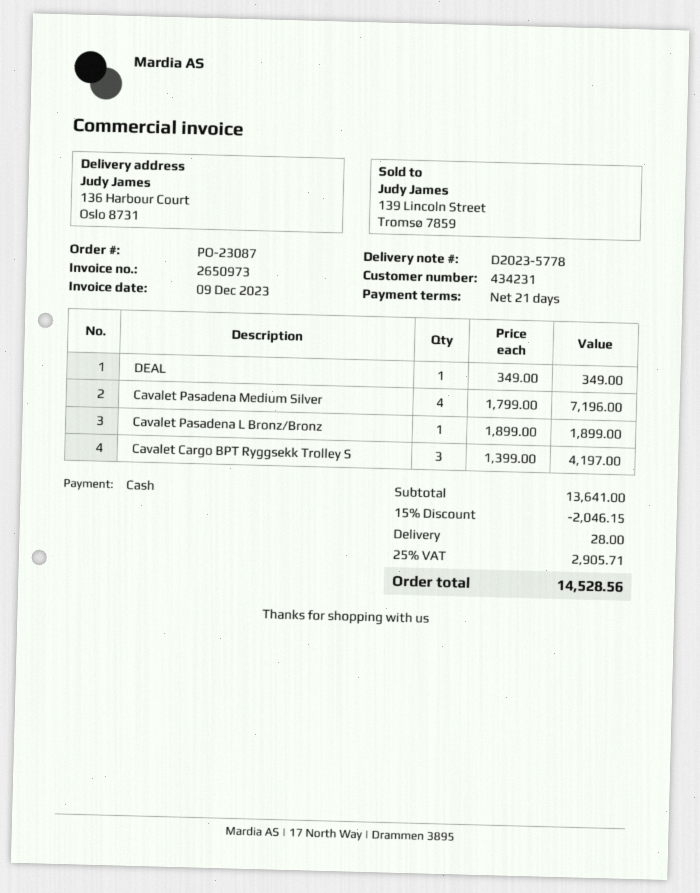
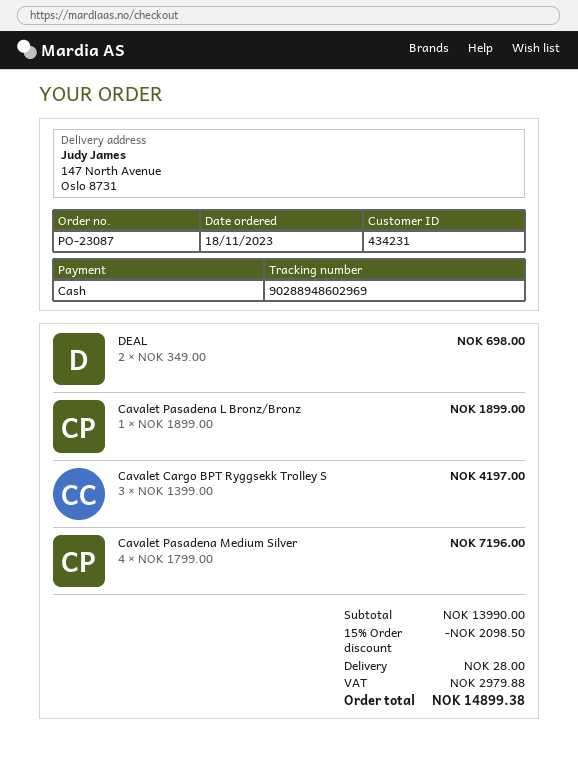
ship to: 136 Harbour Court, Oslo 8731 -> 147 North Avenue, Oslo 8731
DEAL: 1 x 349.00 = 349.00 -> 2 x 349.00 = 698.00
subtotal: 13641.00 -> 13990.00
discount: 15% = 2046.15 -> 15% = 2098.50
tax: 2905.71 -> 2979.88
total: 14528.56 -> 14899.38

